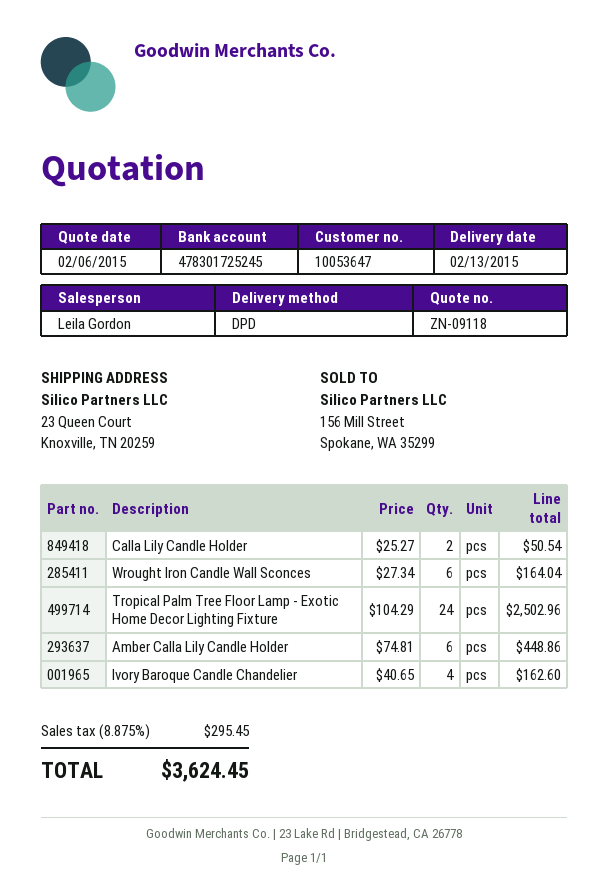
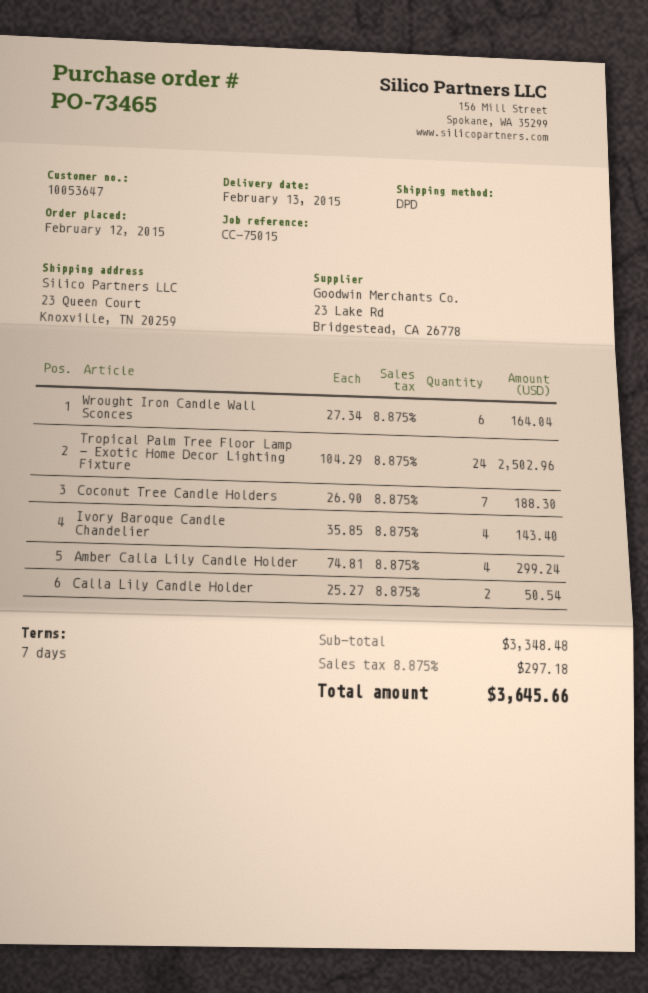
Amber Calla Lily Candle Holder: 6 x 74.81 = 448.86 -> 4 x 74.81 = 299.24
Ivory Baroque Candle Chandelier: 4 x 40.65 = 162.60 -> 4 x 35.85 = 143.40
Coconut Tree Candle Holders: none -> 7 x 26.90 = 188.30
tax: 8.875% = 295.45 -> 8.875% = 297.18
total: 3624.45 -> 3645.66

